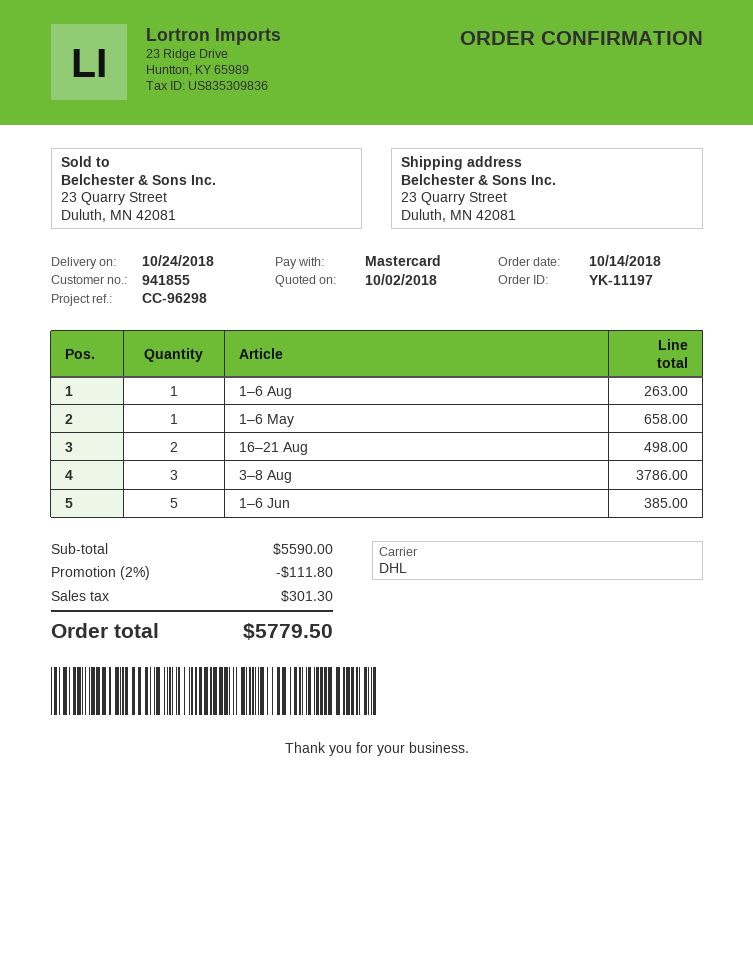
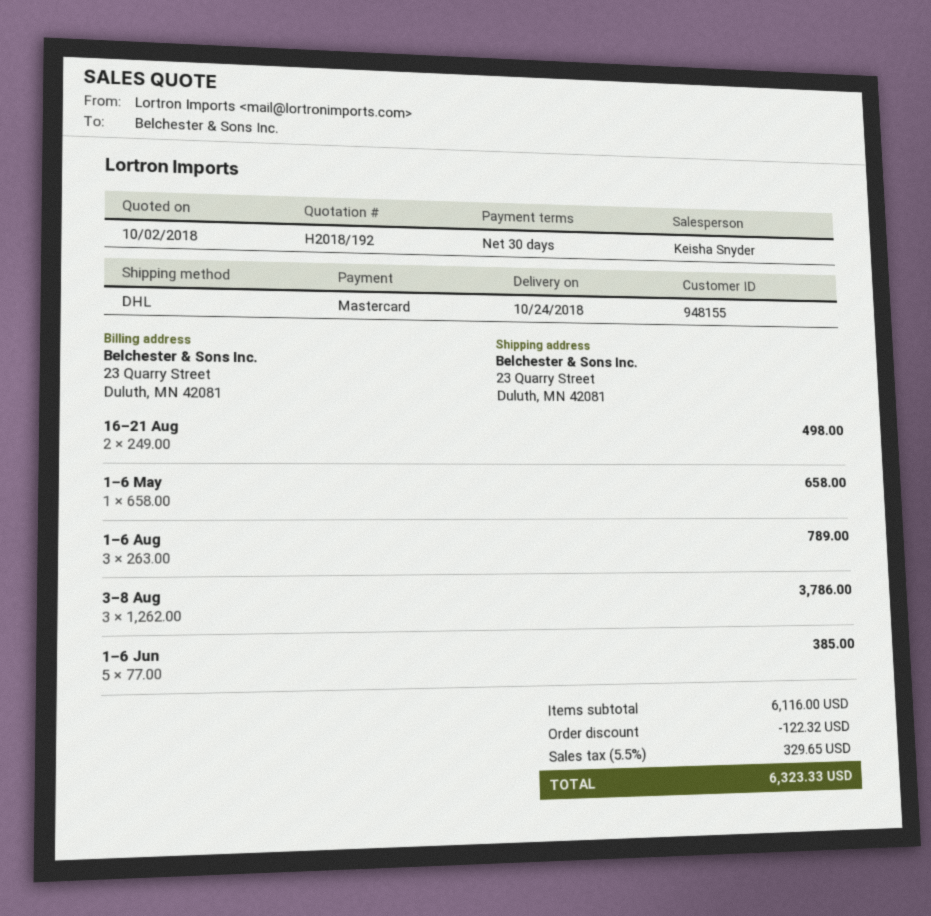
customer number: 941855 -> 948155
1–6 Aug: 1 for 263.00 -> 3 for 789.00
subtotal: 5590.00 -> 6116.00
discount: 111.80 -> 122.32
tax: 301.30 -> 329.65
total: 5779.50 -> 6323.33

